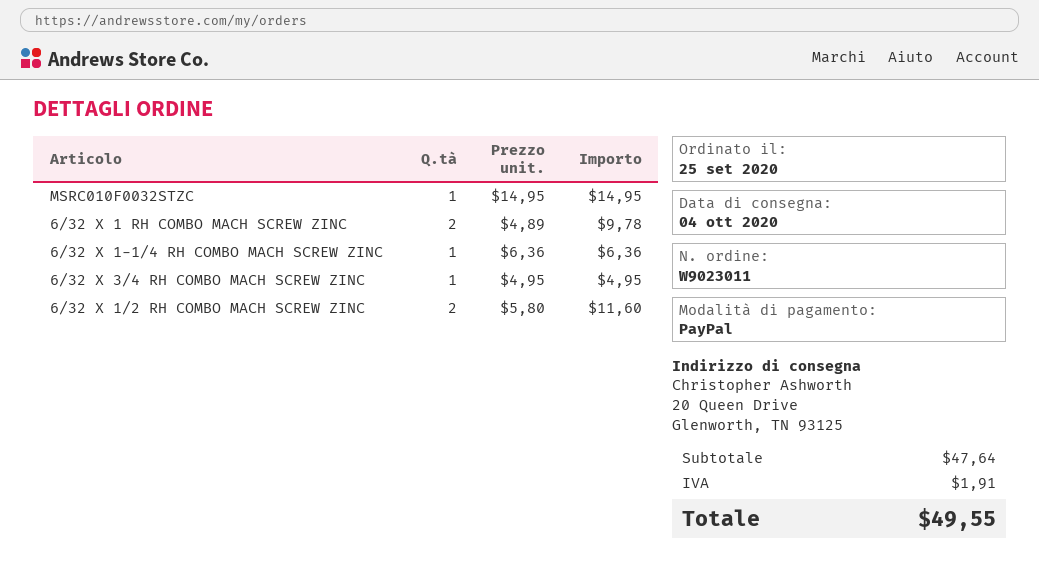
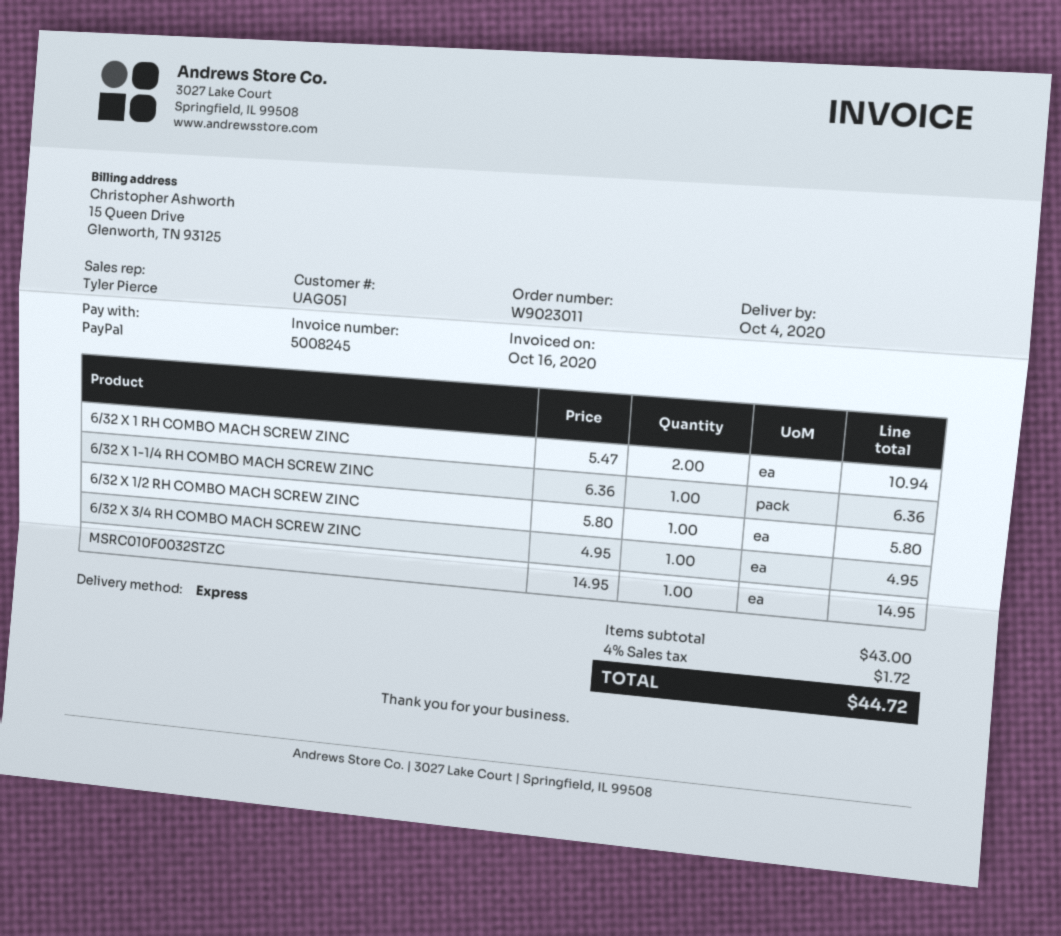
6/32 X 1 RH COMBO MACH SCREW ZINC: 2 x 4.89 = 9.78 -> 2 x 5.47 = 10.94
6/32 X 1/2 RH COMBO MACH SCREW ZINC: 2 x 5.80 = 11.60 -> 1 x 5.80 = 5.80
subtotal: 47.64 -> 43.00
tax: 1.91 -> 1.72
total: 49.55 -> 44.72

